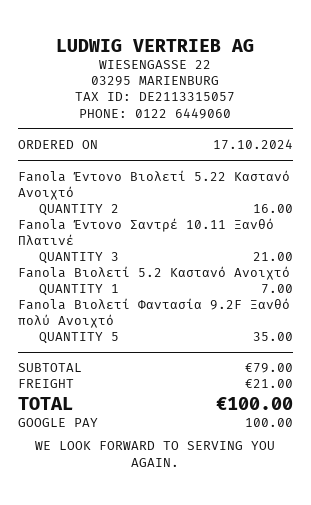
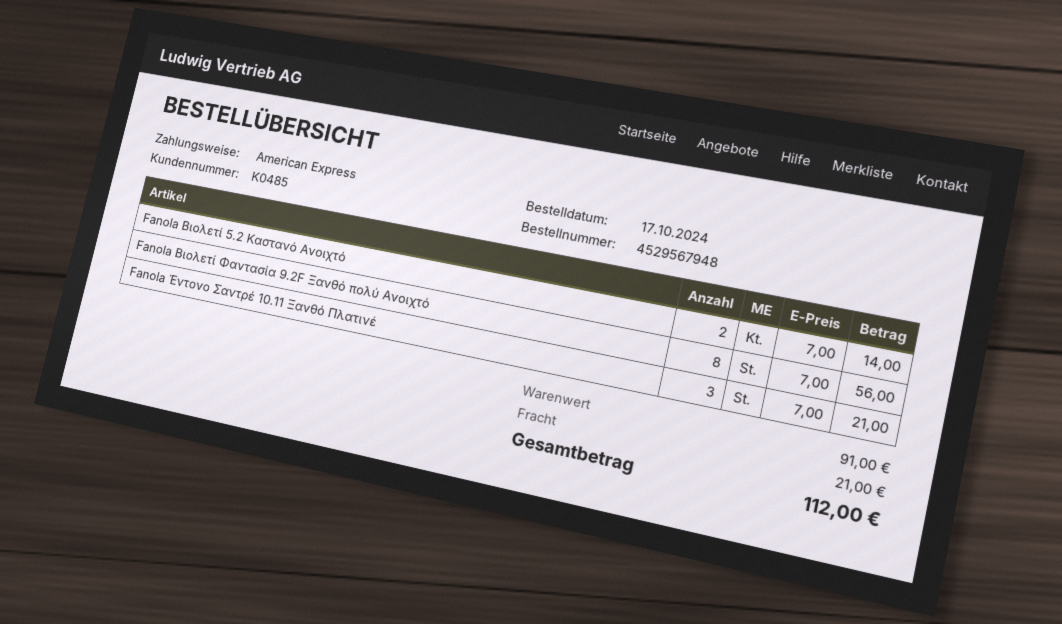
payment method: Google Pay -> American Express
Fanola Έντονο Βιολετί 5.22 Καστανό Ανοιχτό: 2 for 16.00 -> none
Fanola Βιολετί 5.2 Καστανό Ανοιχτό: 1 for 7.00 -> 2 for 14.00
Fanola Βιολετί Φαντασία 9.2F Ξανθό πολύ Ανοιχτό: 5 for 35.00 -> 8 for 56.00
subtotal: 79.00 -> 91.00
total: 100.00 -> 112.00

